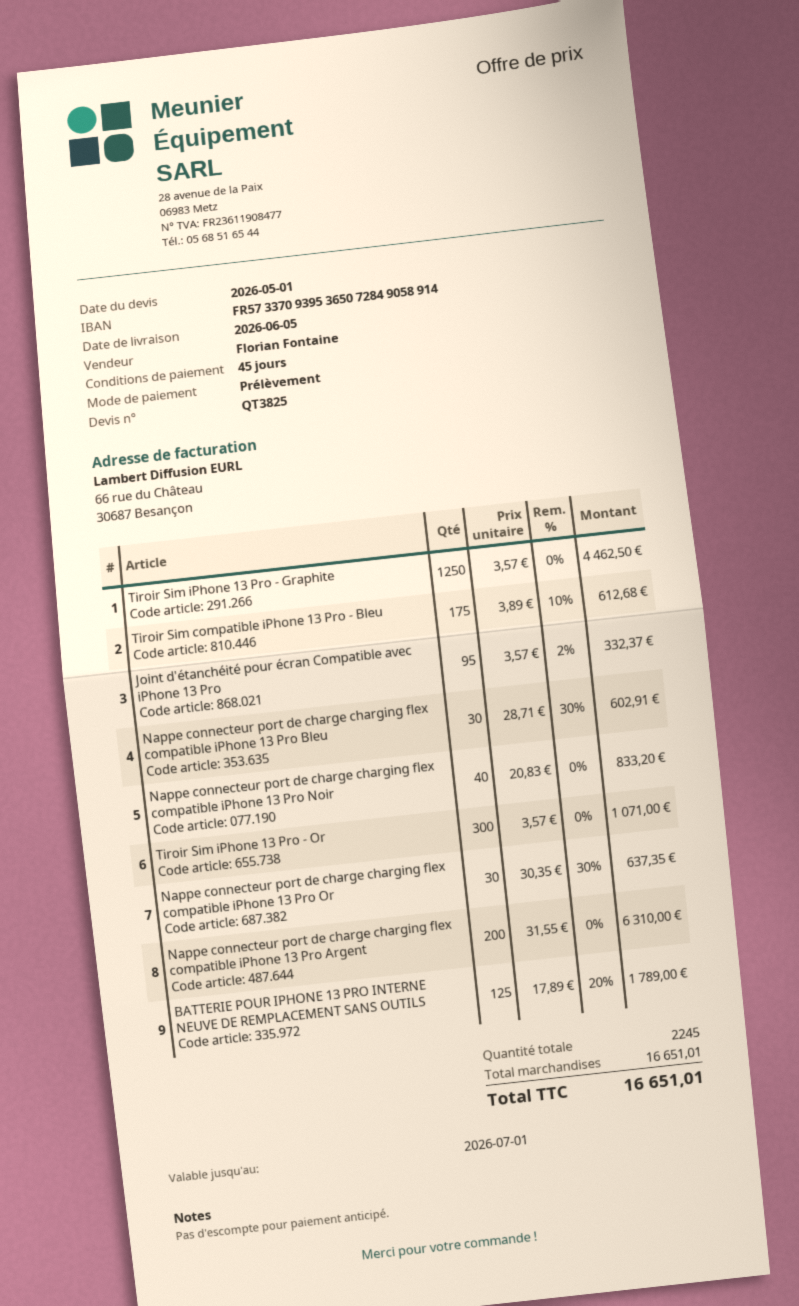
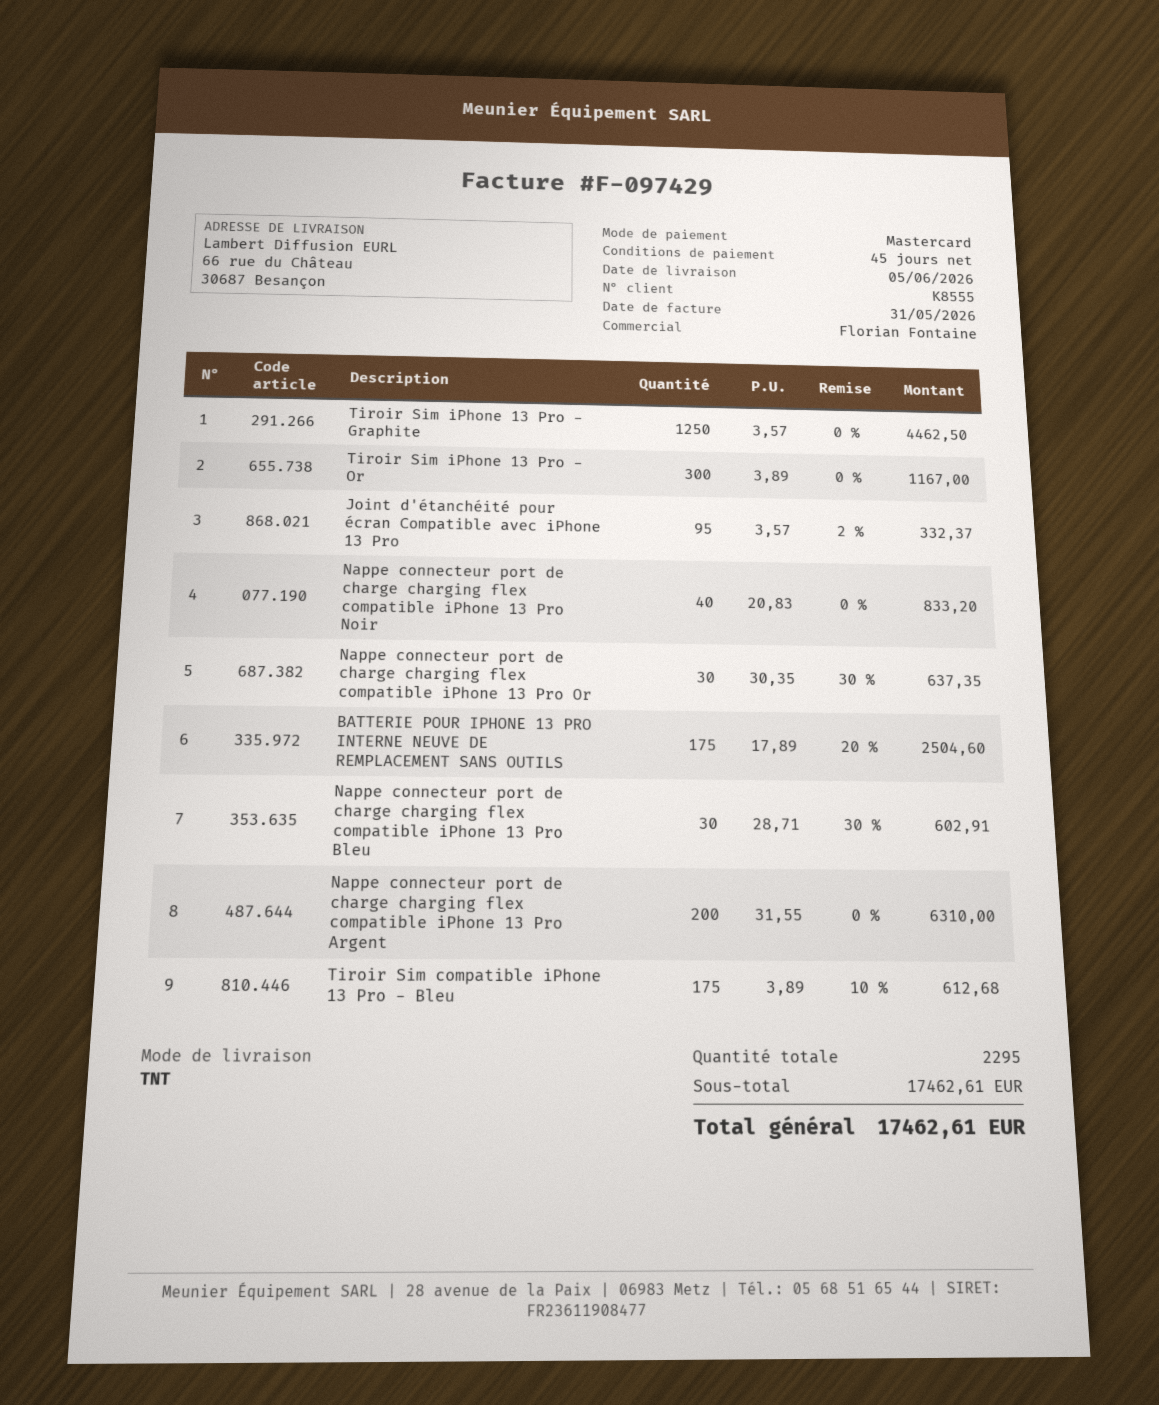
payment method: direct debit -> Mastercard
Tiroir Sim iPhone 13 Pro - Or: 300 x 3.57 = 1071.00 -> 300 x 3.89 = 1167.00
BATTERIE POUR IPHONE 13 PRO INTERNE NEUVE DE REMPLACEMENT SANS OUTILS: 125 x 17.89 - 20% = 1789.00 -> 175 x 17.89 - 20% = 2504.60
total quantity: 2245 -> 2295
subtotal: 16651.01 -> 17462.61
total: 16651.01 -> 17462.61

